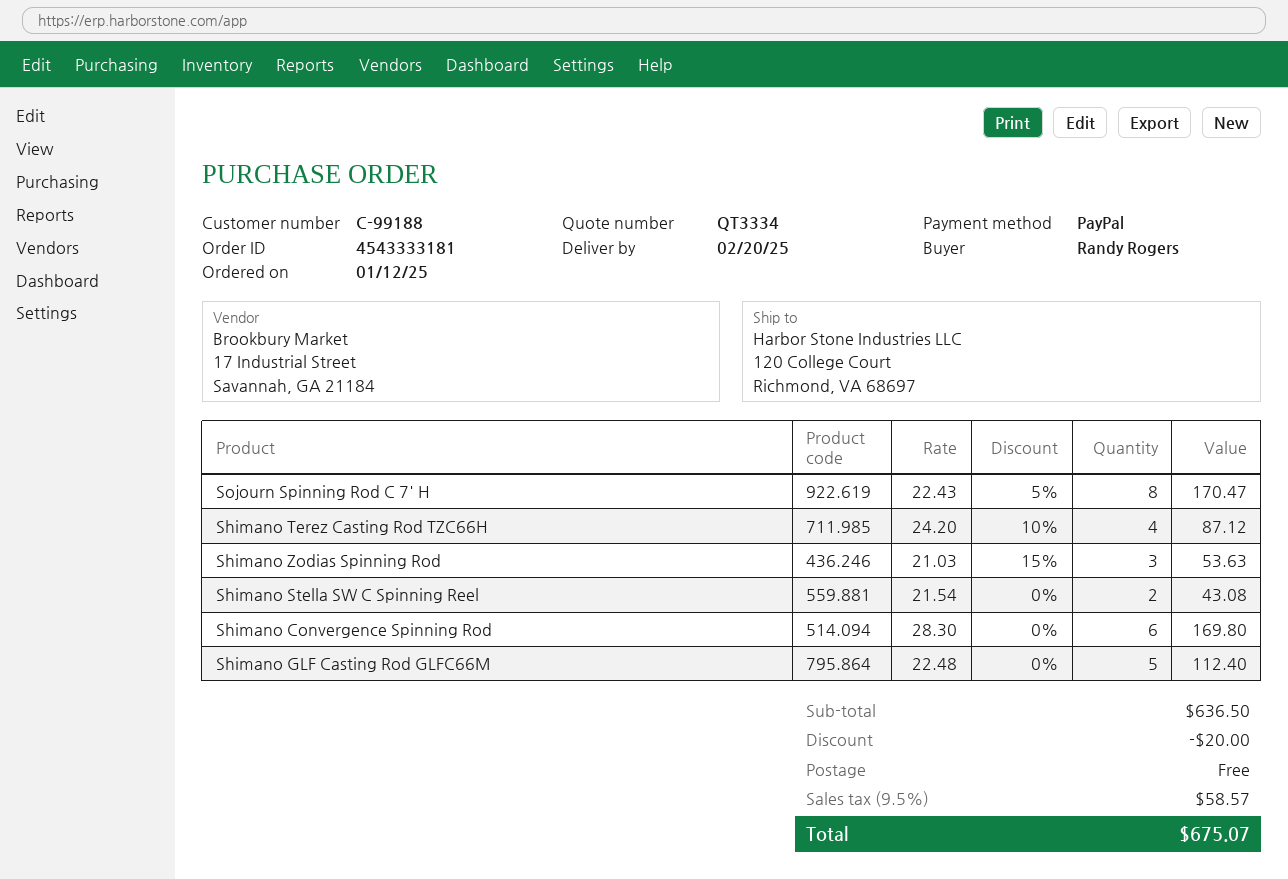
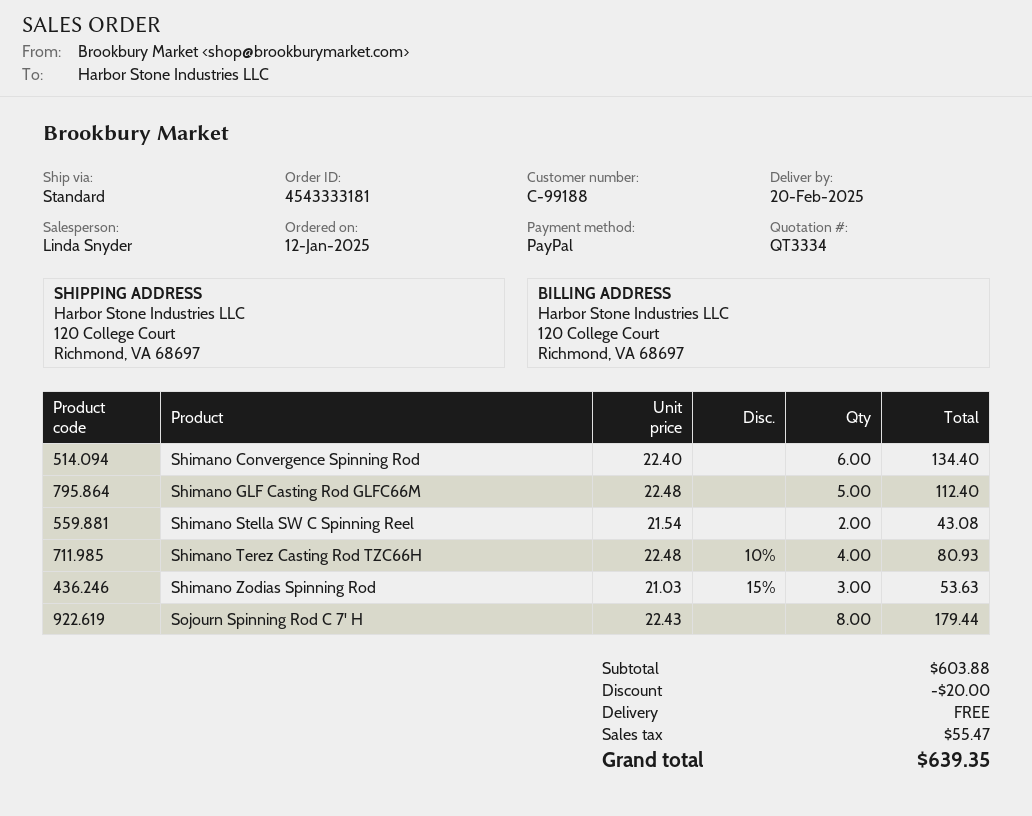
Sojourn Spinning Rod C 7' H: 8 x 22.43 - 5% = 170.47 -> 8 x 22.43 = 179.44
Shimano Terez Casting Rod TZC66H: 4 x 24.20 - 10% = 87.12 -> 4 x 22.48 - 10% = 80.93
Shimano Convergence Spinning Rod: 6 x 28.30 = 169.80 -> 6 x 22.40 = 134.40
subtotal: 636.50 -> 603.88
tax: 58.57 -> 55.47
total: 675.07 -> 639.35

